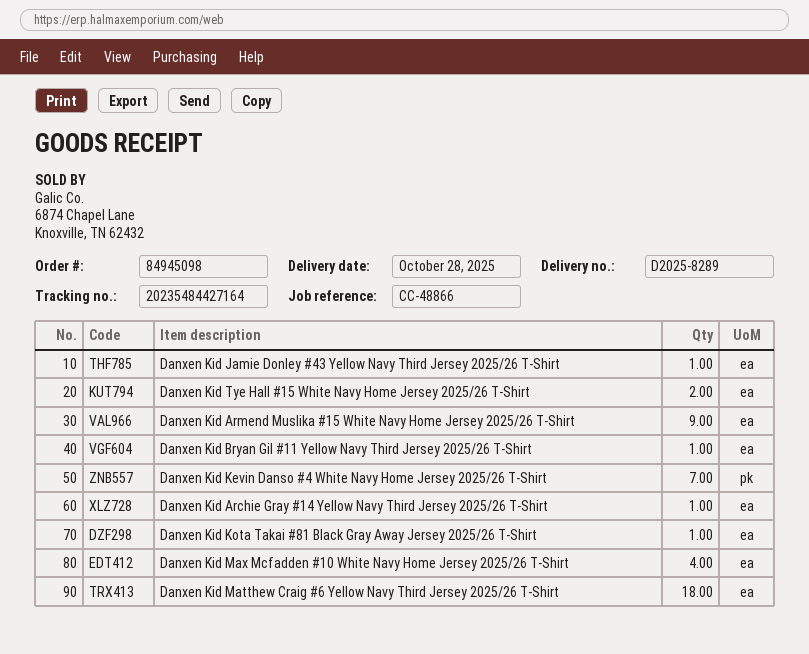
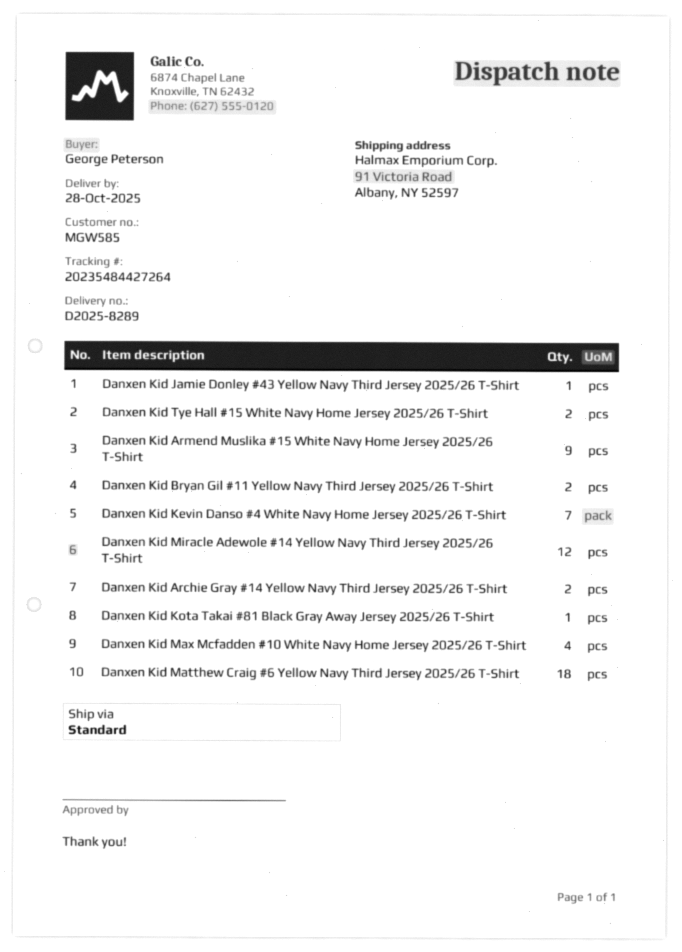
tracking number: 20235484427164 -> 20235484427264
Danxen Kid Bryan Gil #11 Yellow Navy Third Jersey 2025/26 T-Shirt: 1 -> 2
Danxen Kid Archie Gray #14 Yellow Navy Third Jersey 2025/26 T-Shirt: 1 -> 2
Danxen Kid Miracle Adewole #14 Yellow Navy Third Jersey 2025/26 T-Shirt: none -> 12

